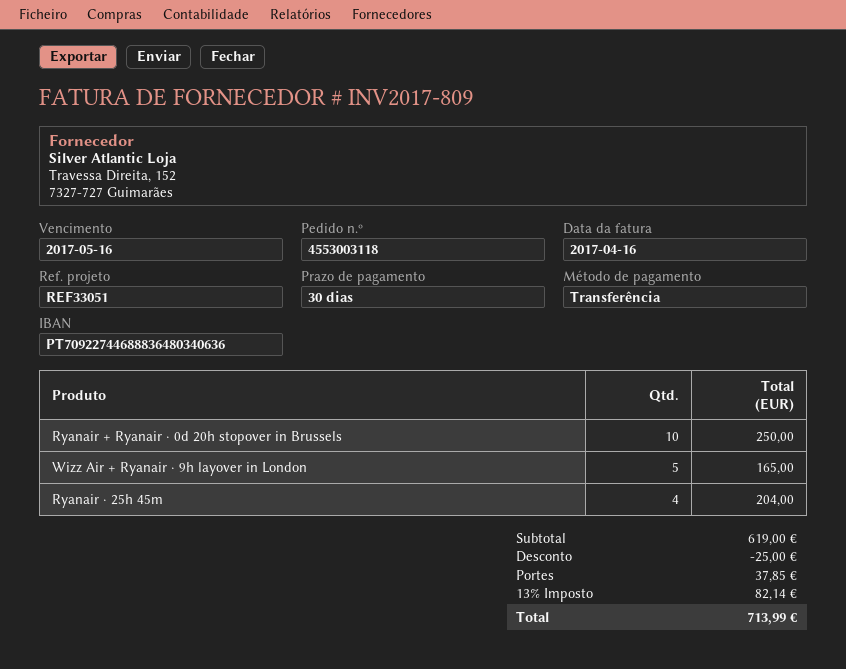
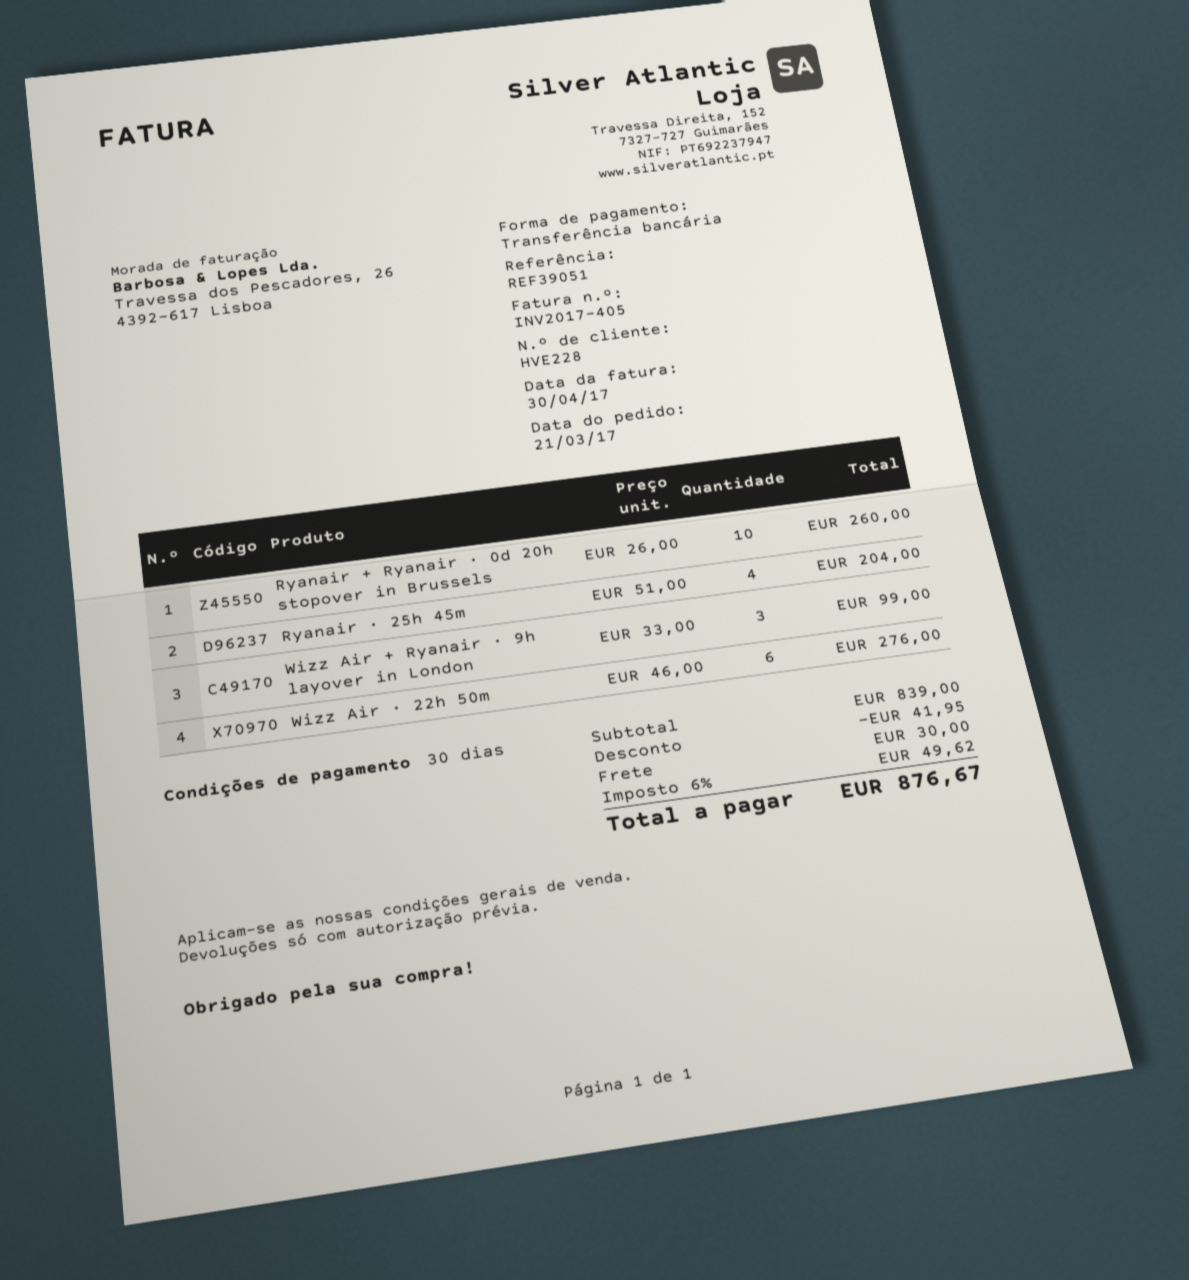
invoice number: INV2017-809 -> INV2017-405
invoice date: 2017-04-16 -> 2017-04-30
reference: REF33051 -> REF39051
Ryanair + Ryanair · 0d 20h stopover in Brussels: 10 for 250.00 -> 10 for 260.00
Wizz Air + Ryanair · 9h layover in London: 5 for 165.00 -> 3 for 99.00
Wizz Air · 22h 50m: none -> 6 for 276.00
subtotal: 619.00 -> 839.00
discount: 25.00 -> 41.95
shipping: 37.85 -> 30.00
tax: 13% = 82.14 -> 6% = 49.62
total: 713.99 -> 876.67

